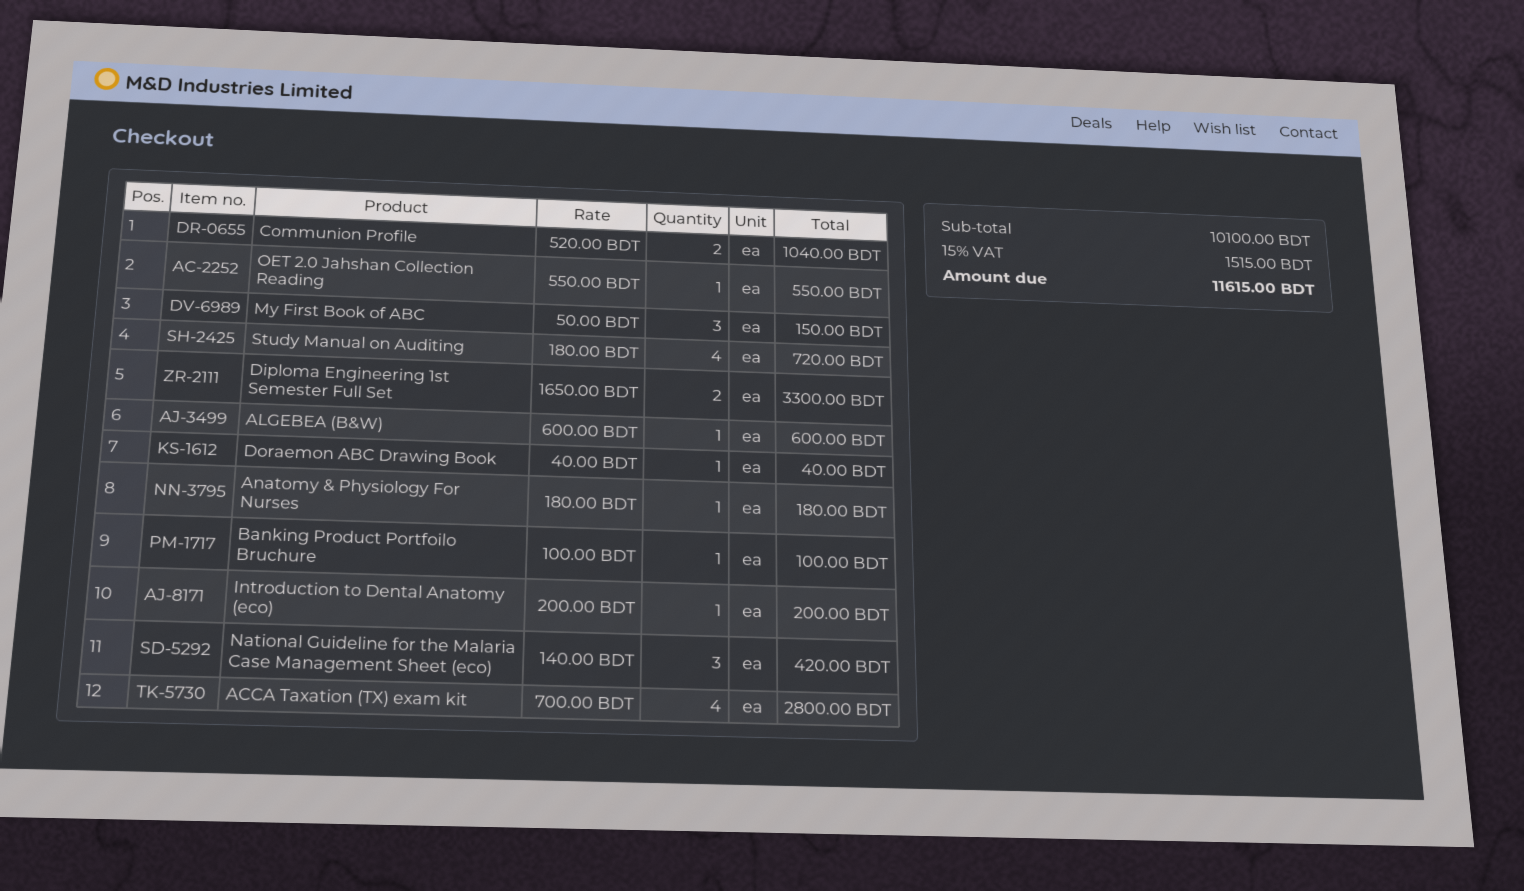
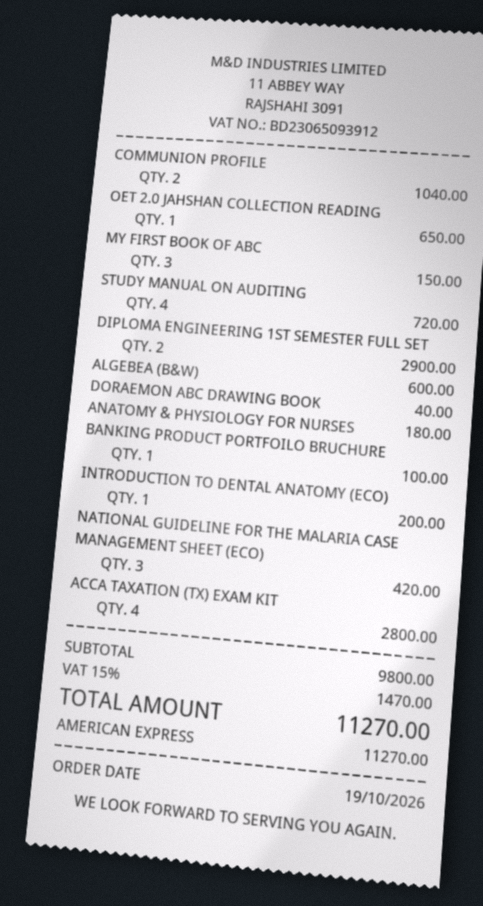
OET 2.0 Jahshan Collection Reading: 1 for 550.00 -> 1 for 650.00
Diploma Engineering 1st Semester Full Set: 2 for 3300.00 -> 2 for 2900.00
subtotal: 10100.00 -> 9800.00
tax: 15% = 1515.00 -> 15% = 1470.00
total: 11615.00 -> 11270.00

